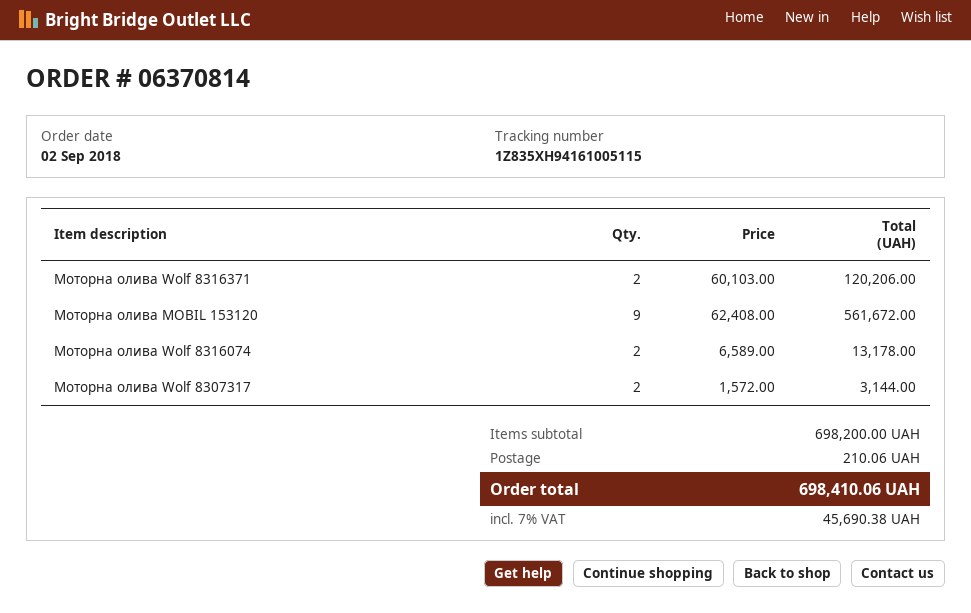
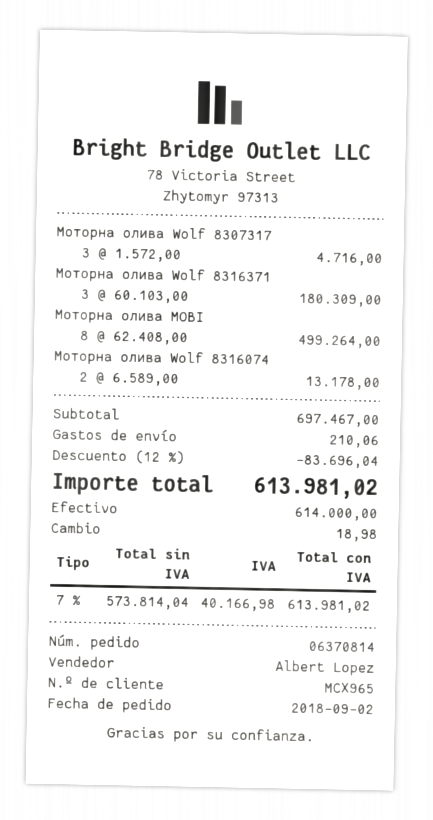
Моторна олива Wolf 8316371: 2 x 60103.00 = 120206.00 -> 3 x 60103.00 = 180309.00
Моторна олива MOBIL 153120: 9 x 62408.00 = 561672.00 -> 8 x 62408.00 = 499264.00
Моторна олива Wolf 8307317: 2 x 1572.00 = 3144.00 -> 3 x 1572.00 = 4716.00
subtotal: 698200.00 -> 697467.00
discount: none -> 12% = 83696.04
tax: 7% = 45690.38 -> 7% = 40166.98
total: 698410.06 -> 613981.02

